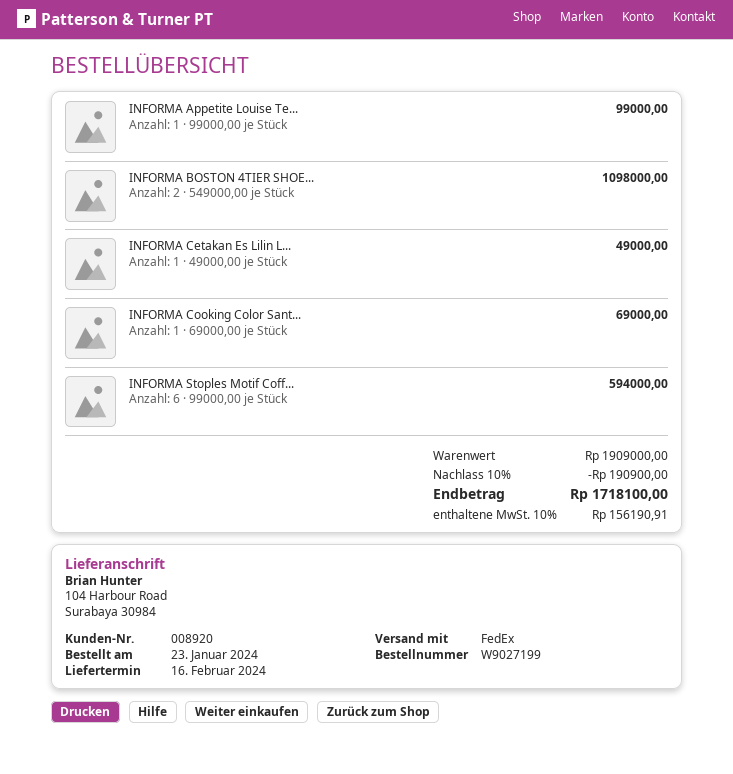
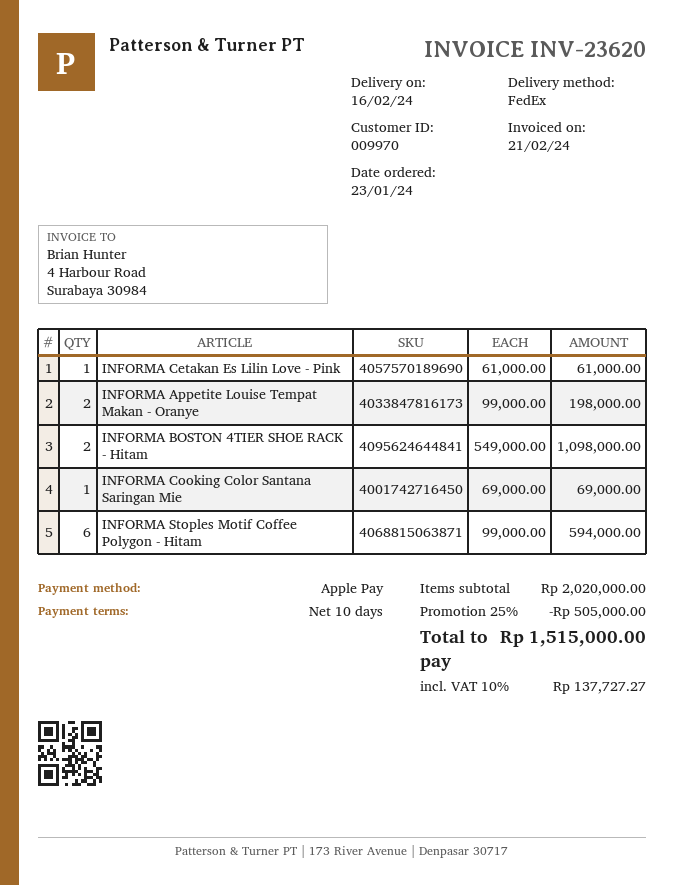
customer number: 008920 -> 009970
INFORMA Appetite Louise Te...: 1 x 99000.00 = 99000.00 -> 2 x 99000.00 = 198000.00
INFORMA Cetakan Es Lilin L...: 1 x 49000.00 = 49000.00 -> 1 x 61000.00 = 61000.00
subtotal: 1909000.00 -> 2020000.00
discount: 10% = 190900.00 -> 25% = 505000.00
tax: 10% = 156190.91 -> 10% = 137727.27
total: 1718100.00 -> 1515000.00

